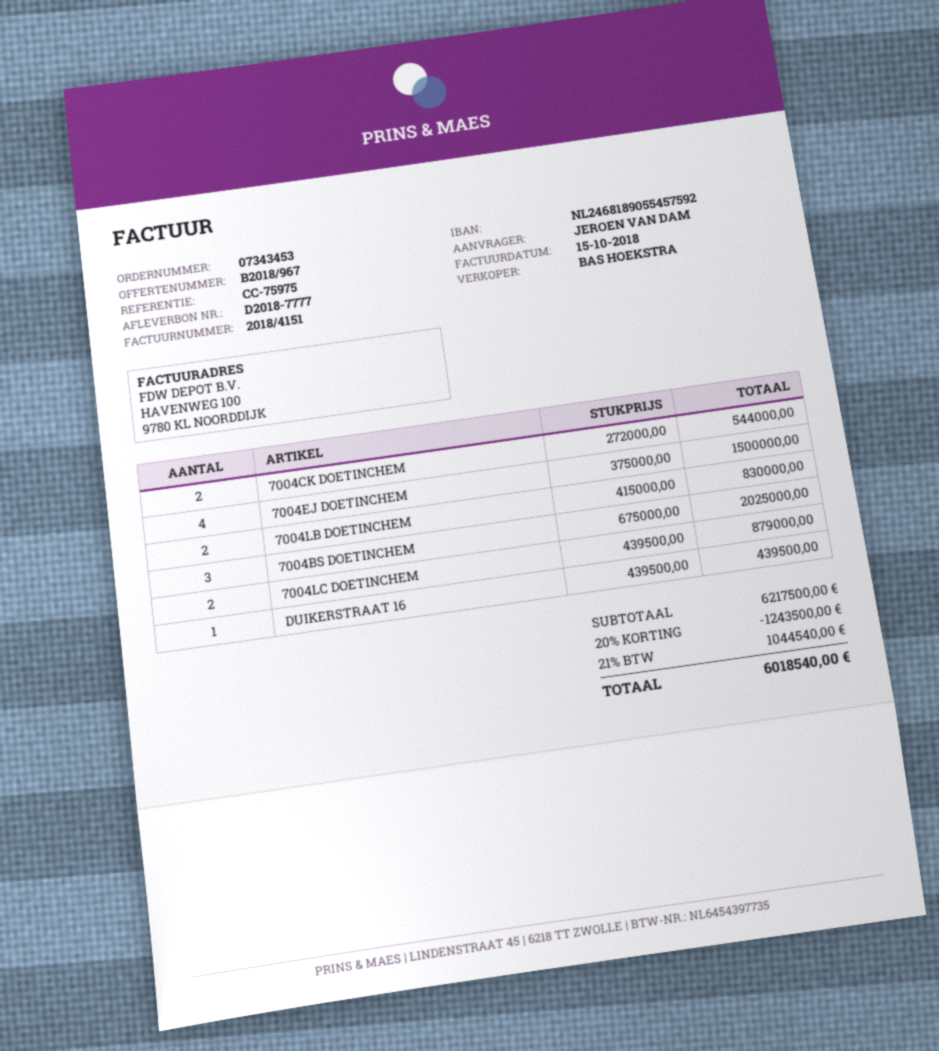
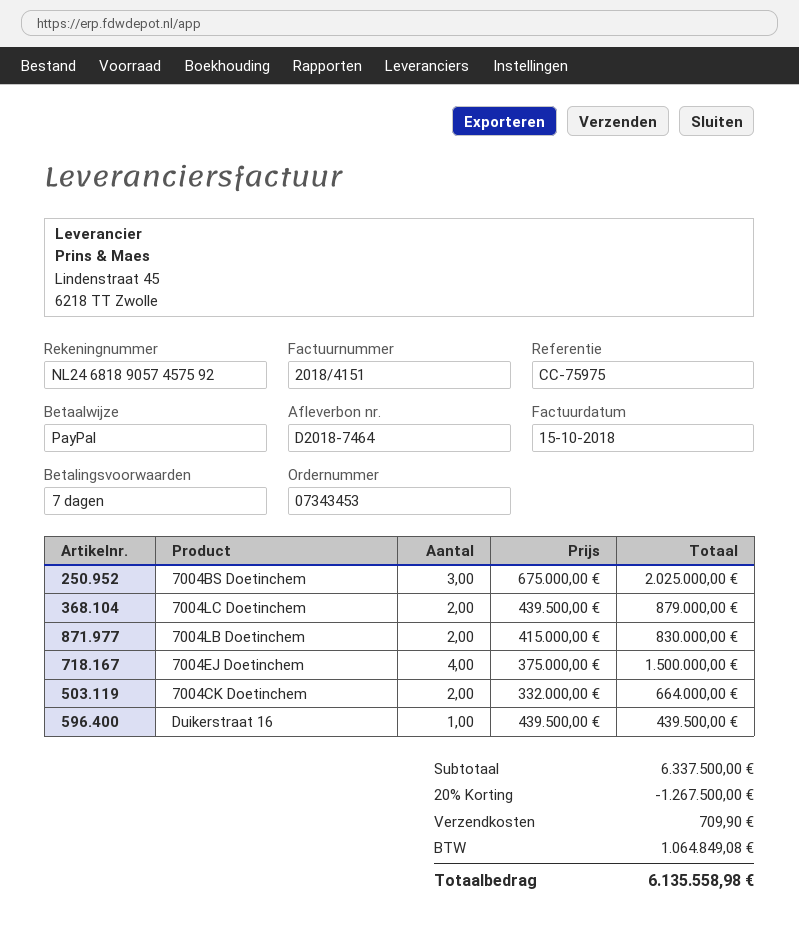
delivery note number: D2018-7777 -> D2018-7464
bank account: NL2468189055457592 -> NL2468189057457592
7004CK DOETINCHEM: 2 x 272000.00 = 544000.00 -> 2 x 332000.00 = 664000.00
subtotal: 6217500.00 -> 6337500.00
discount: 20% = 1243500.00 -> 20% = 1267500.00
shipping: none -> 709.90
tax: 1044540.00 -> 1064849.08
total: 6018540.00 -> 6135558.98

